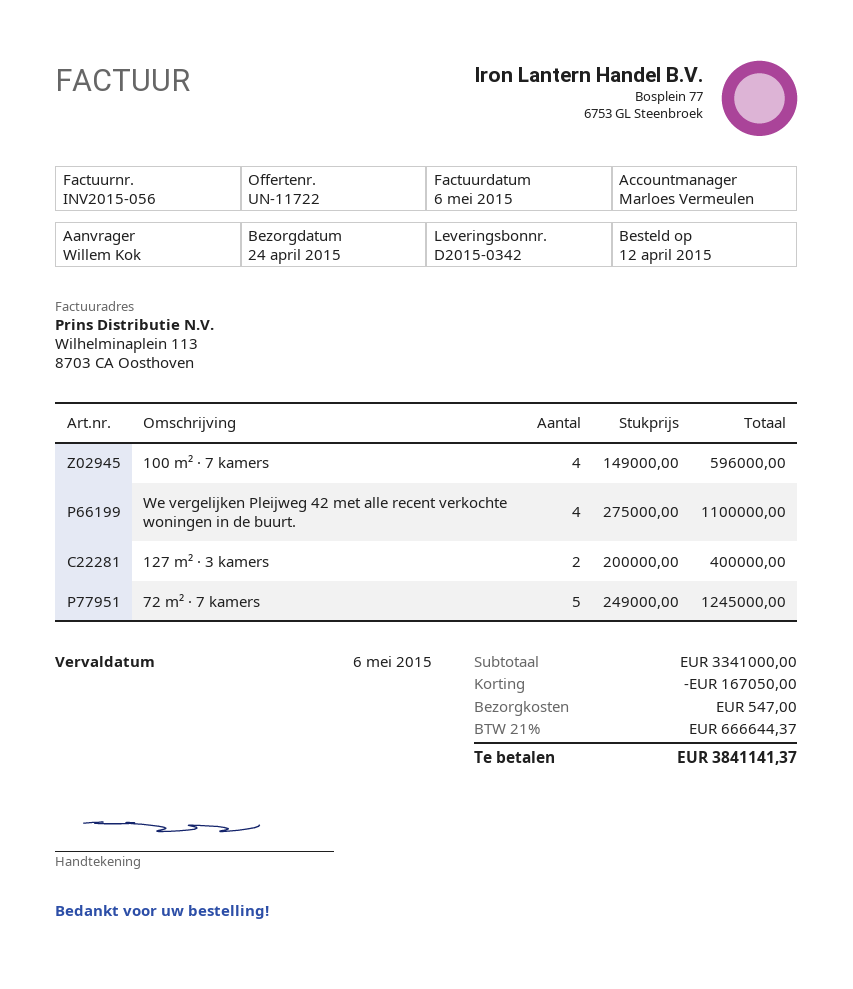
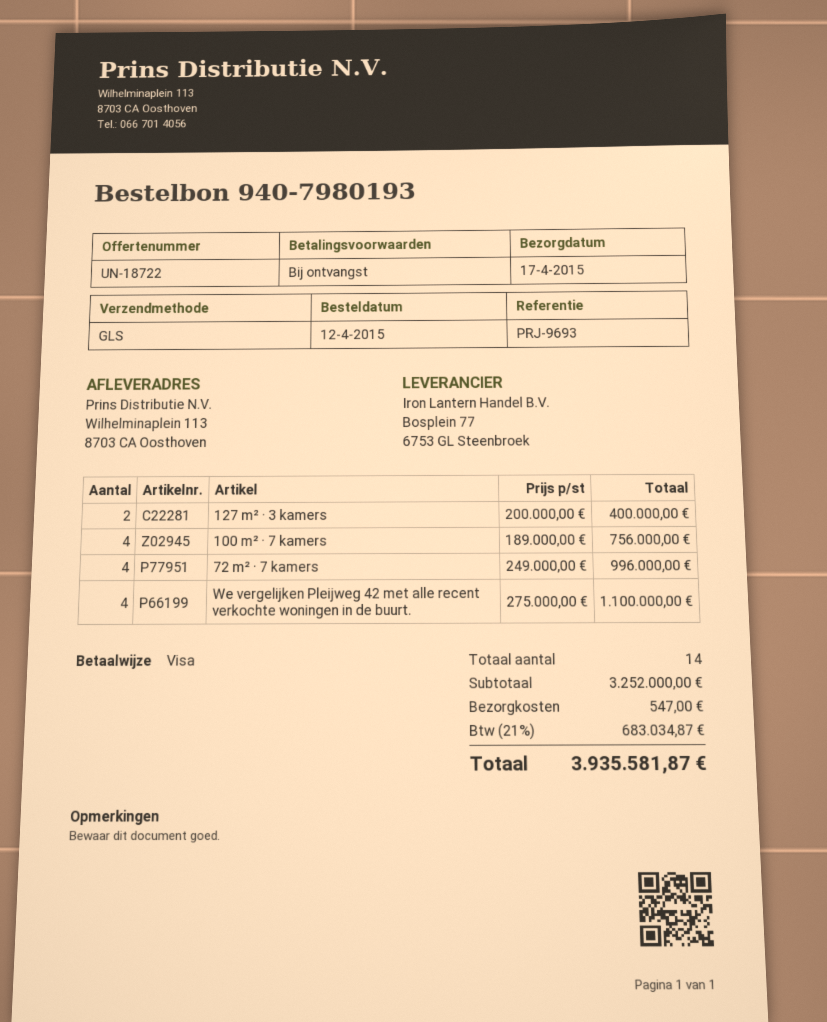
quote number: UN-11722 -> UN-18722
delivery date: 2015-04-24 -> 2015-04-17
100 m² · 7 kamers: 4 x 149000.00 = 596000.00 -> 4 x 189000.00 = 756000.00
72 m² · 7 kamers: 5 x 249000.00 = 1245000.00 -> 4 x 249000.00 = 996000.00
subtotal: 3341000.00 -> 3252000.00
discount: 167050.00 -> none
tax: 21% = 666644.37 -> 21% = 683034.87
total: 3841141.37 -> 3935581.87

